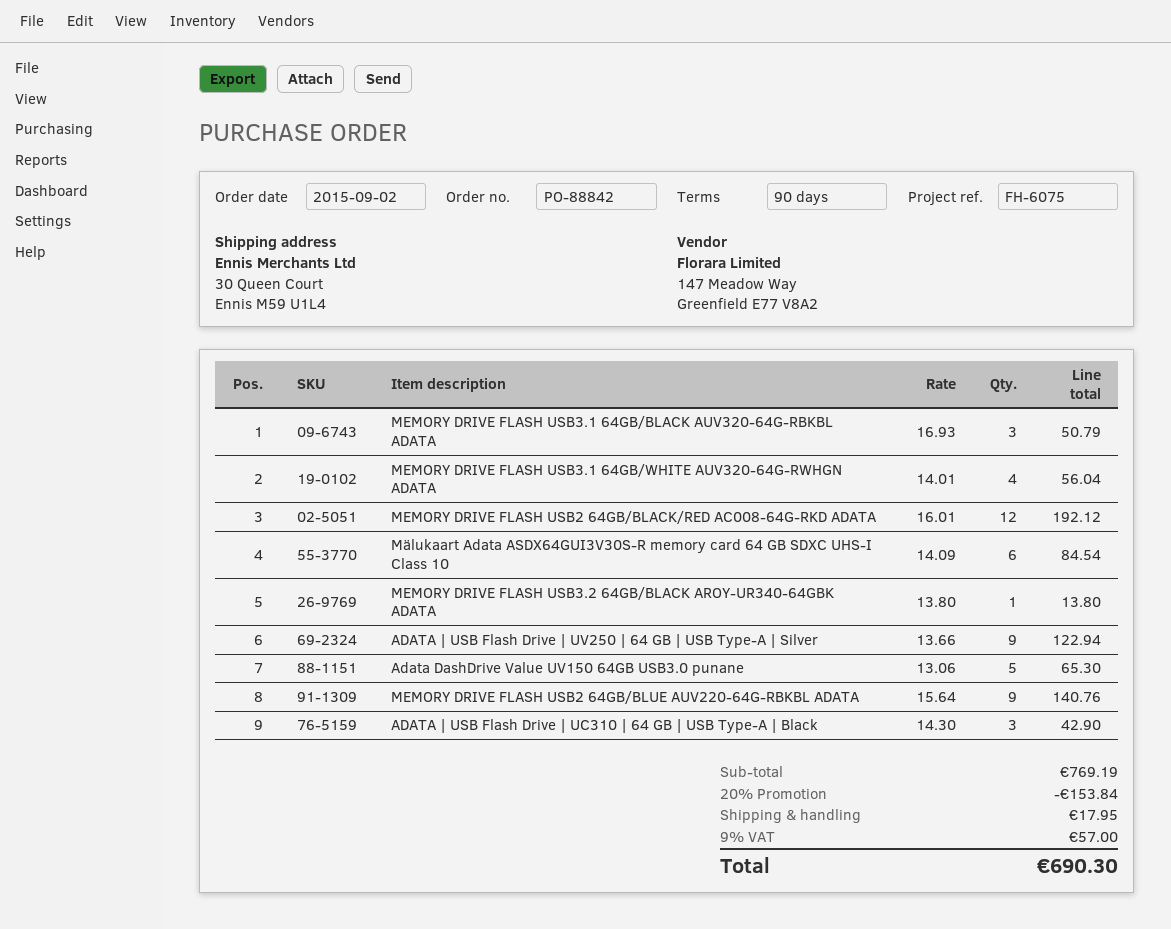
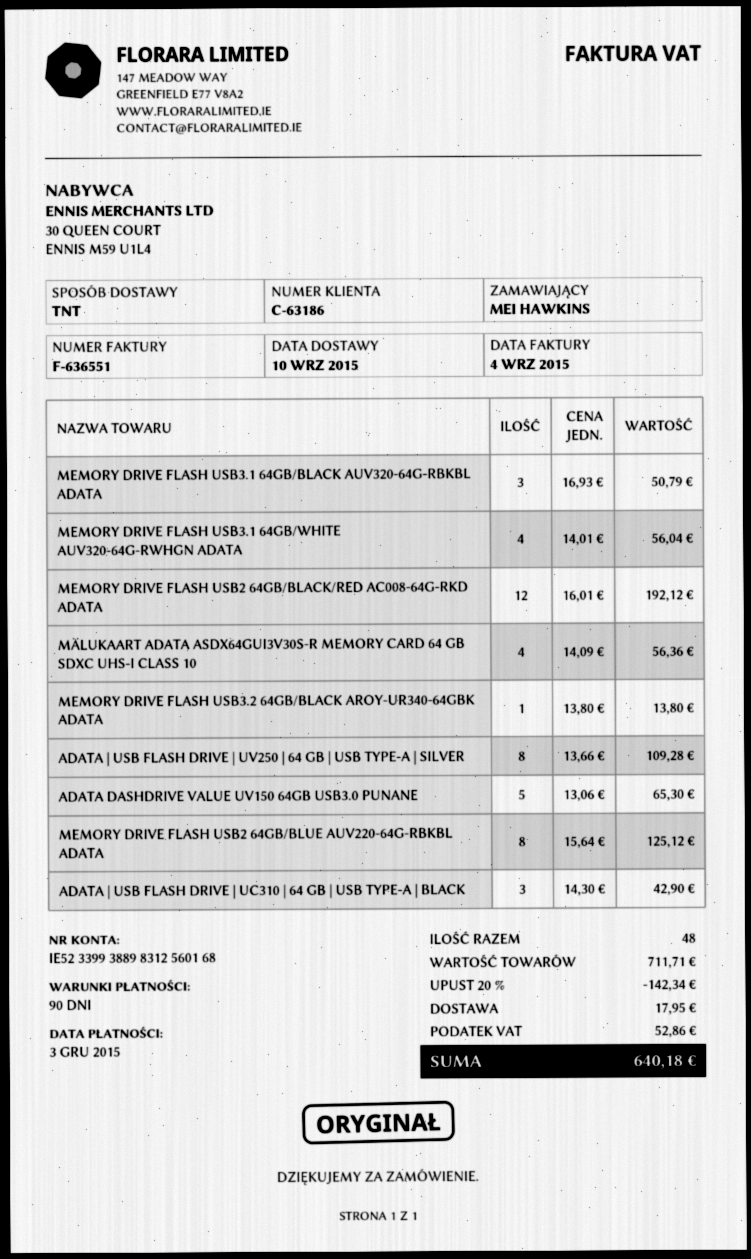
Mälukaart Adata ASDX64GUI3V30S-R memory card 64 GB SDXC UHS-I Class 10: 6 x 14.09 = 84.54 -> 4 x 14.09 = 56.36
ADATA | USB Flash Drive | UV250 | 64 GB | USB Type-A | Silver: 9 x 13.66 = 122.94 -> 8 x 13.66 = 109.28
MEMORY DRIVE FLASH USB2 64GB/BLUE AUV220-64G-RBKBL ADATA: 9 x 15.64 = 140.76 -> 8 x 15.64 = 125.12
subtotal: 769.19 -> 711.71
discount: 20% = 153.84 -> 20% = 142.34
tax: 57.00 -> 52.86
total: 690.30 -> 640.18

